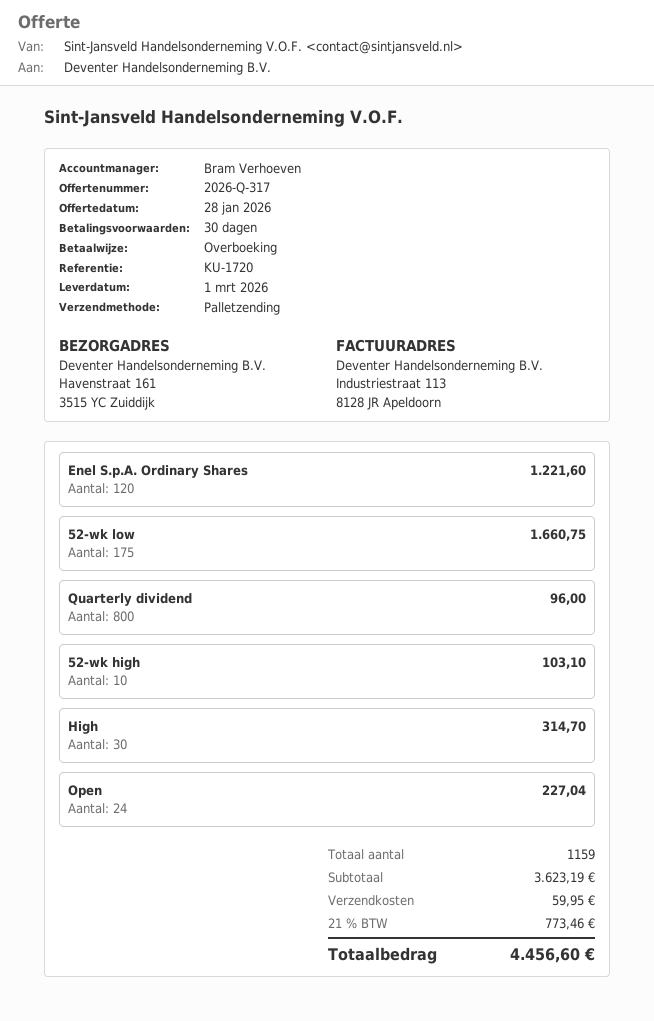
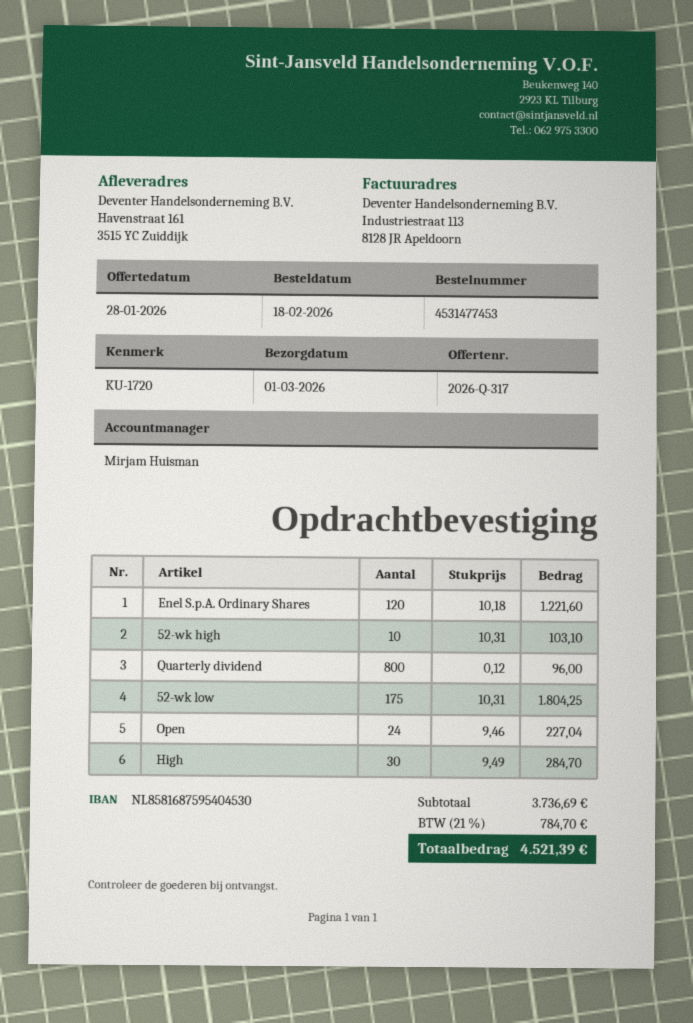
sales rep: Bram Verhoeven -> Mirjam Huisman
52-wk low: 175 for 1660.75 -> 175 for 1804.25
High: 30 for 314.70 -> 30 for 284.70
subtotal: 3623.19 -> 3736.69
shipping: 59.95 -> none
tax: 21% = 773.46 -> 21% = 784.70
total: 4456.60 -> 4521.39

